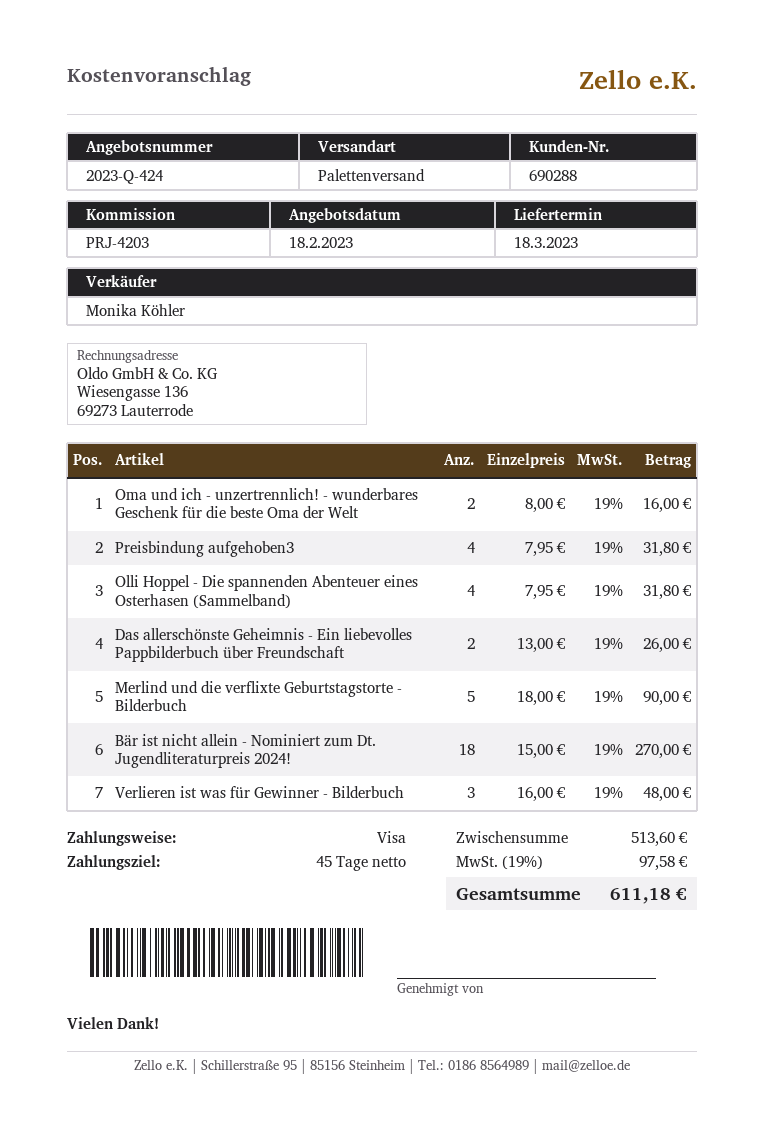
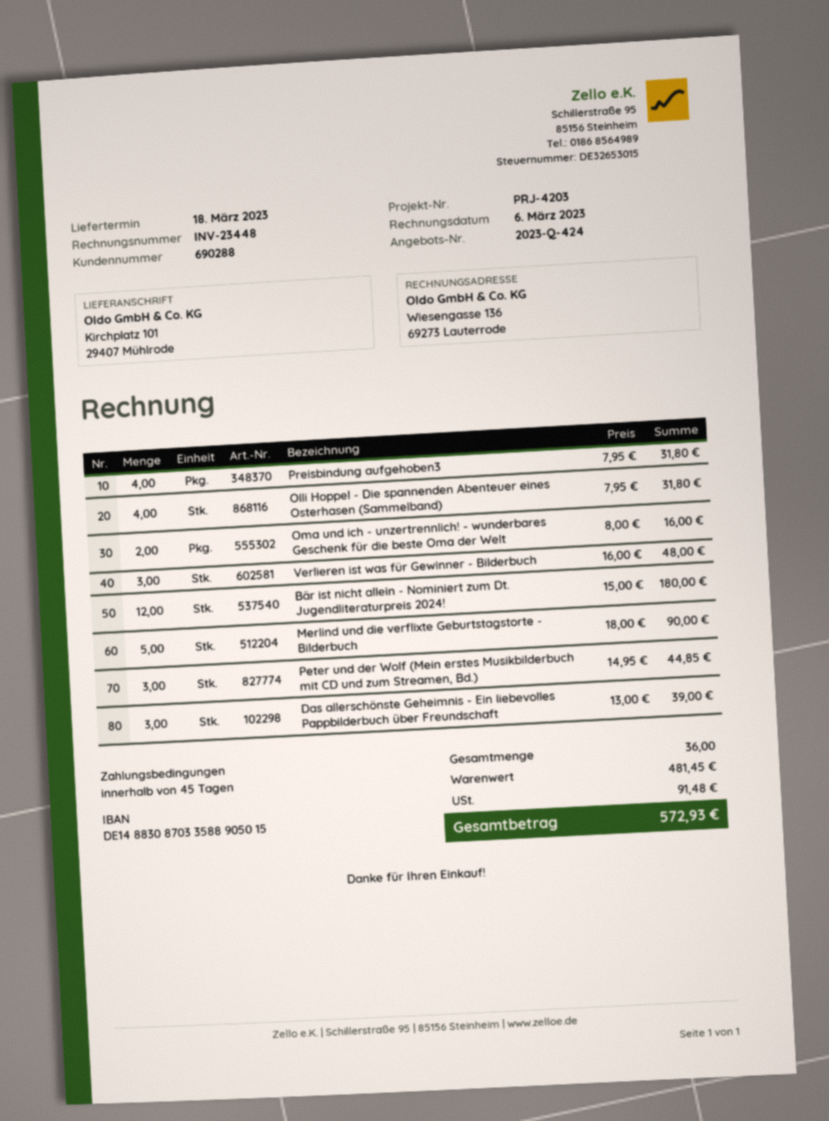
Das allerschönste Geheimnis - Ein liebevolles Pappbilderbuch über Freundschaft: 2 x 13.00 = 26.00 -> 3 x 13.00 = 39.00
Bär ist nicht allein - Nominiert zum Dt. Jugendliteraturpreis 2024!: 18 x 15.00 = 270.00 -> 12 x 15.00 = 180.00
Peter und der Wolf (Mein erstes Musikbilderbuch mit CD und zum Streamen, Bd.): none -> 3 x 14.95 = 44.85
subtotal: 513.60 -> 481.45
tax: 97.58 -> 91.48
total: 611.18 -> 572.93

